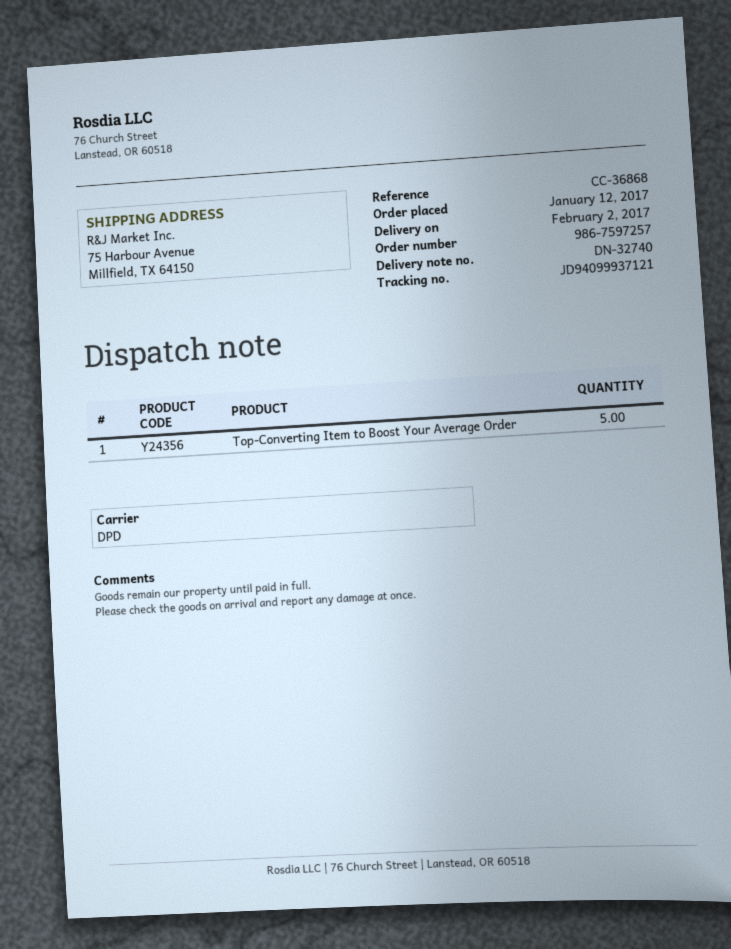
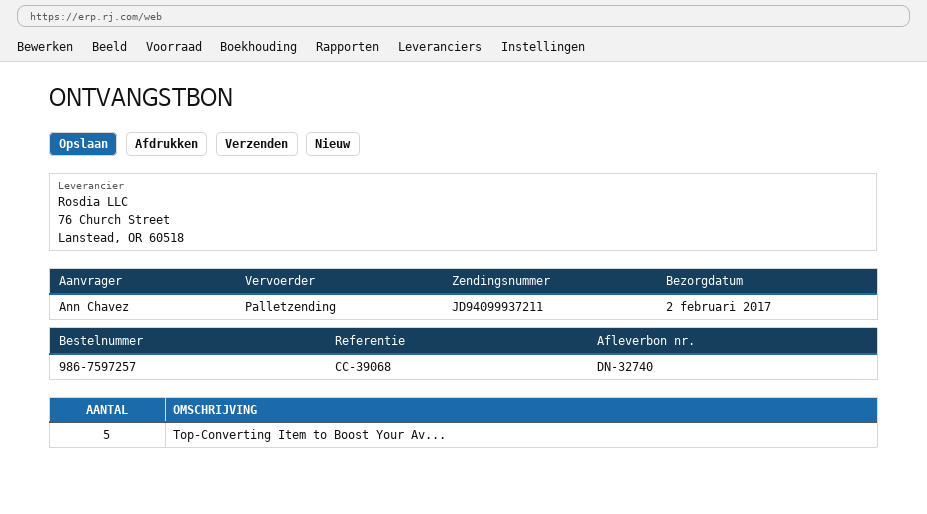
reference: CC-36868 -> CC-39068
shipping method: DPD -> pallet freight
tracking number: JD94099937121 -> JD94099937211

